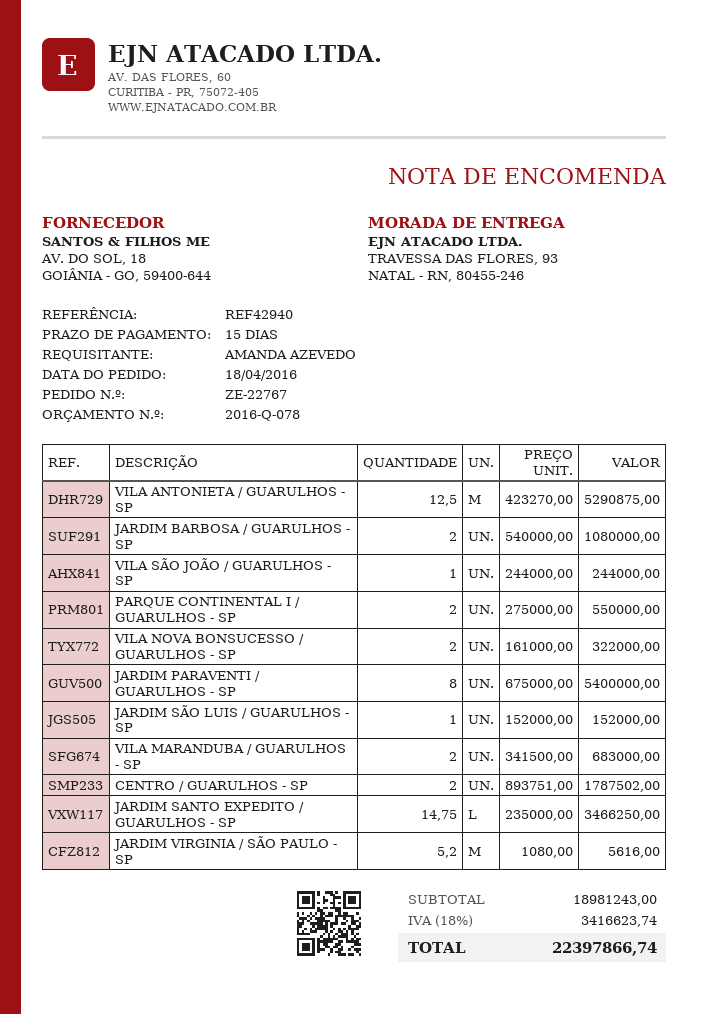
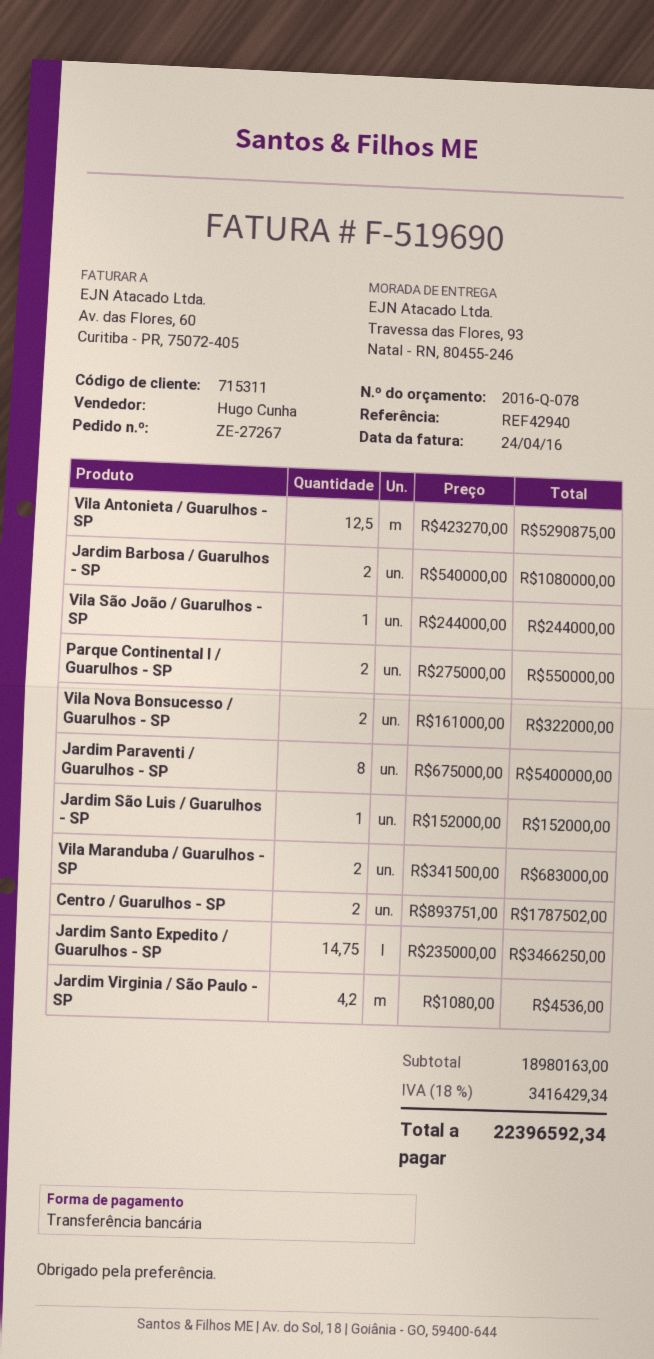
order number: ZE-22767 -> ZE-27267
JARDIM VIRGINIA / SÃO PAULO - SP: 5.2 x 1080.00 = 5616.00 -> 4.2 x 1080.00 = 4536.00
subtotal: 18981243.00 -> 18980163.00
tax: 18% = 3416623.74 -> 18% = 3416429.34
total: 22397866.74 -> 22396592.34

